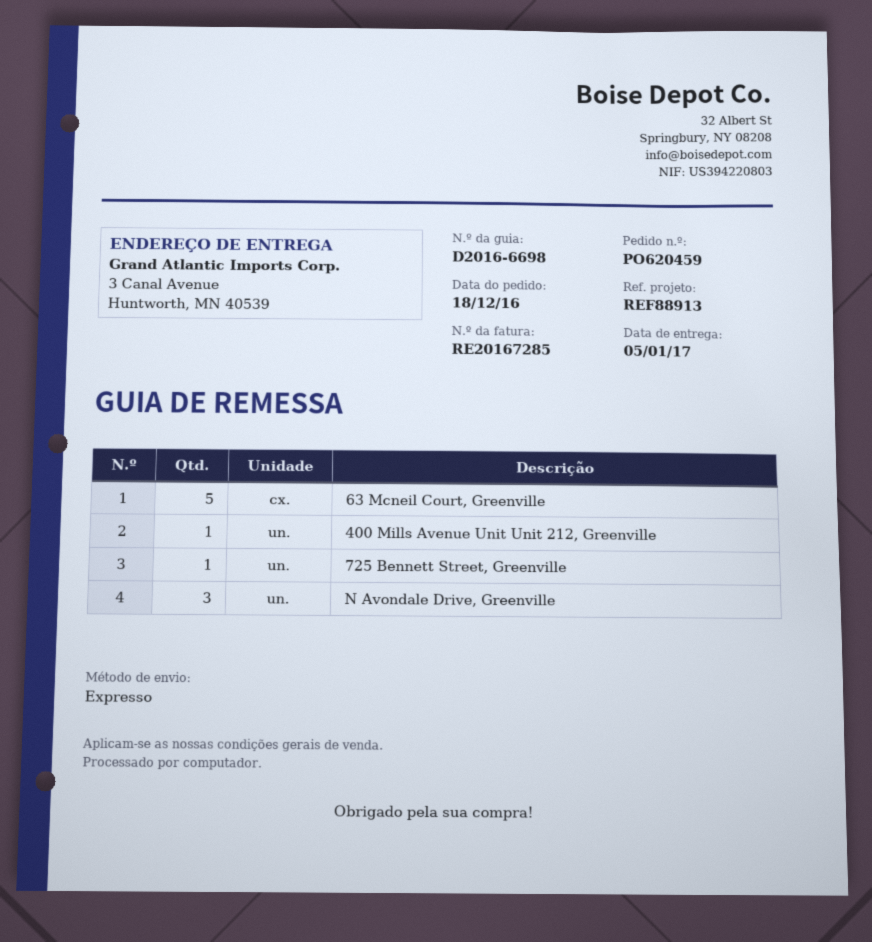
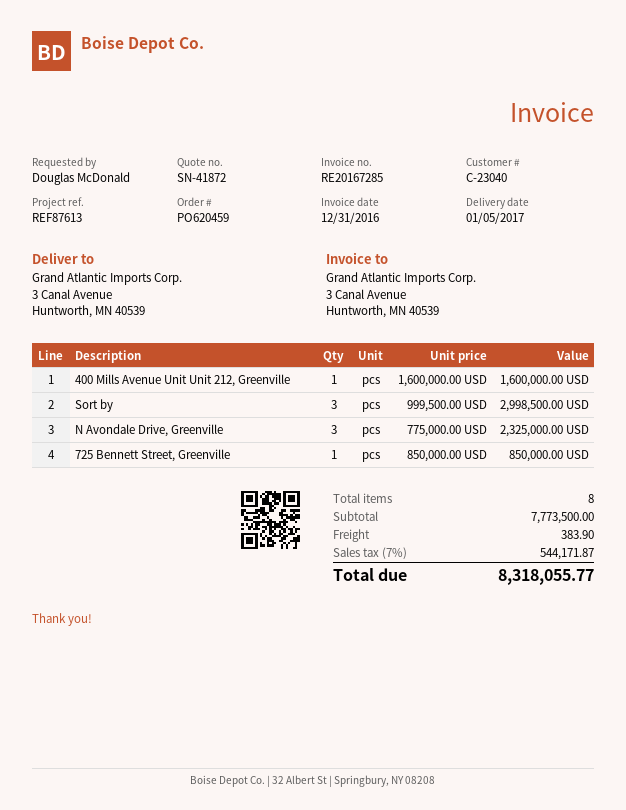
reference: REF88913 -> REF87613
63 Mcneil Court, Greenville: 5 -> none
Sort by: none -> 3

